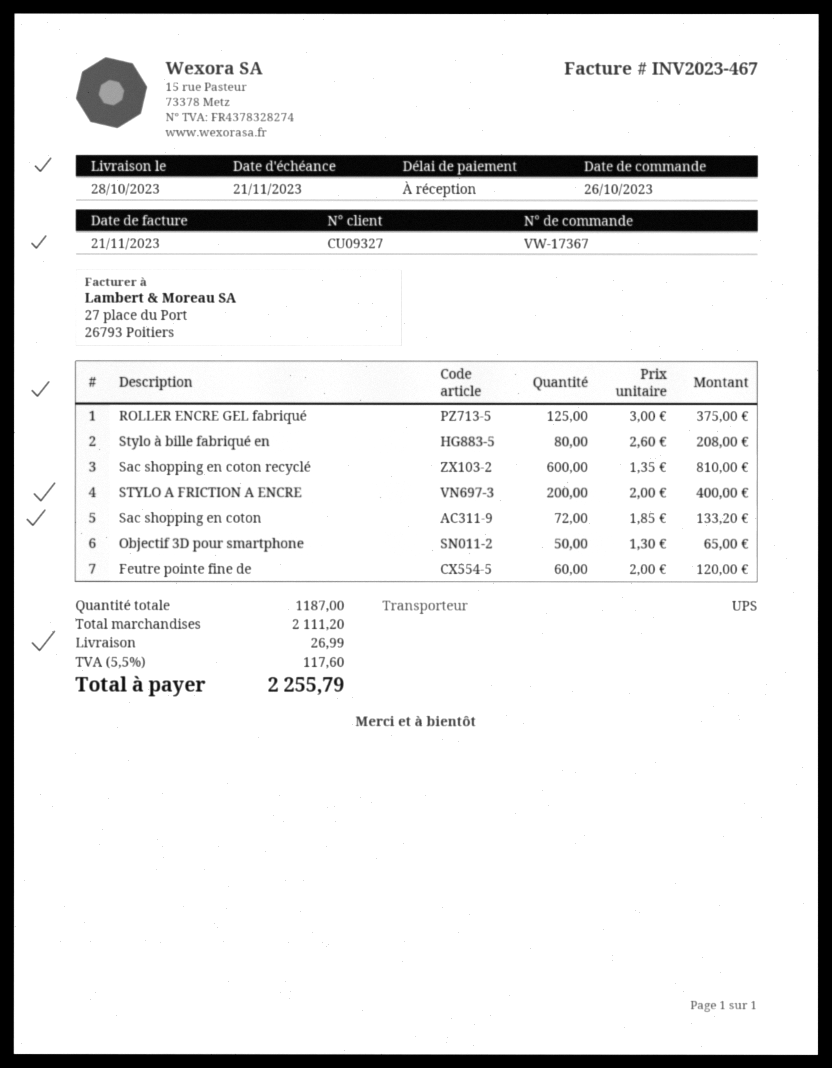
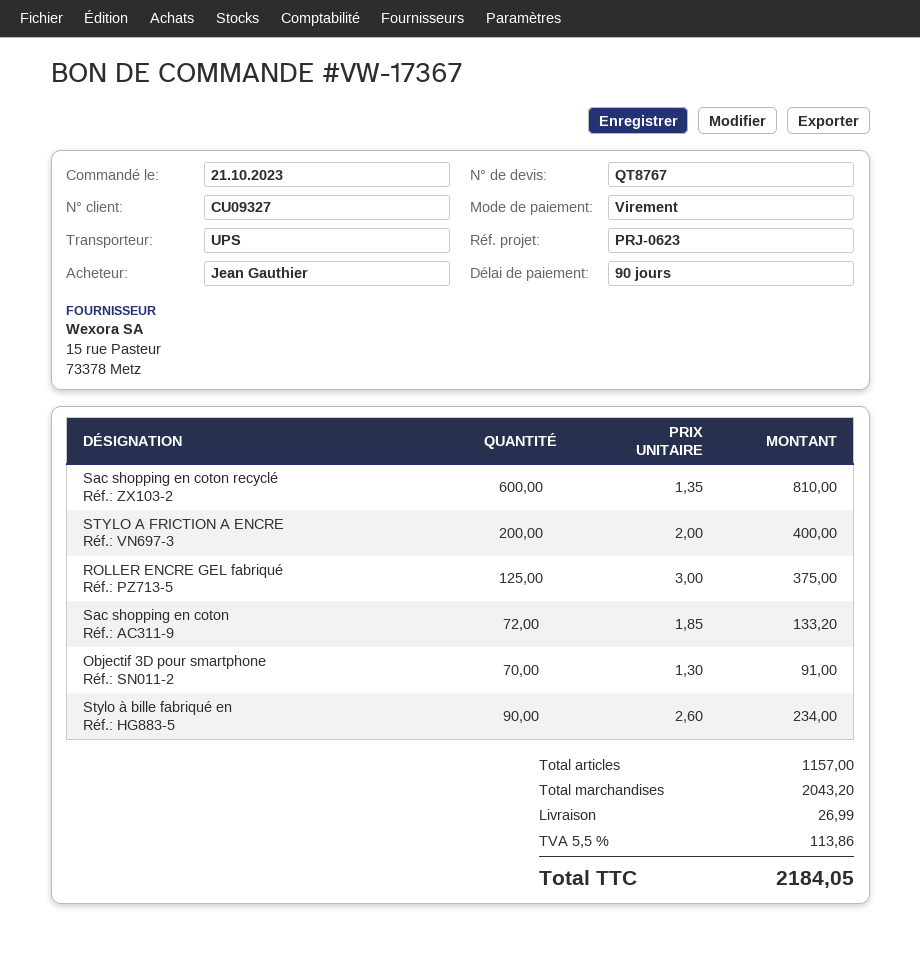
order date: 2023-10-26 -> 2023-10-21
payment terms: on receipt -> 90 days
Stylo à bille fabriqué en: 80 x 2.60 = 208.00 -> 90 x 2.60 = 234.00
Objectif 3D pour smartphone: 50 x 1.30 = 65.00 -> 70 x 1.30 = 91.00
Feutre pointe fine de: 60 x 2.00 = 120.00 -> none
total quantity: 1187 -> 1157
subtotal: 2111.20 -> 2043.20
tax: 5.5% = 117.60 -> 5.5% = 113.86
total: 2255.79 -> 2184.05

